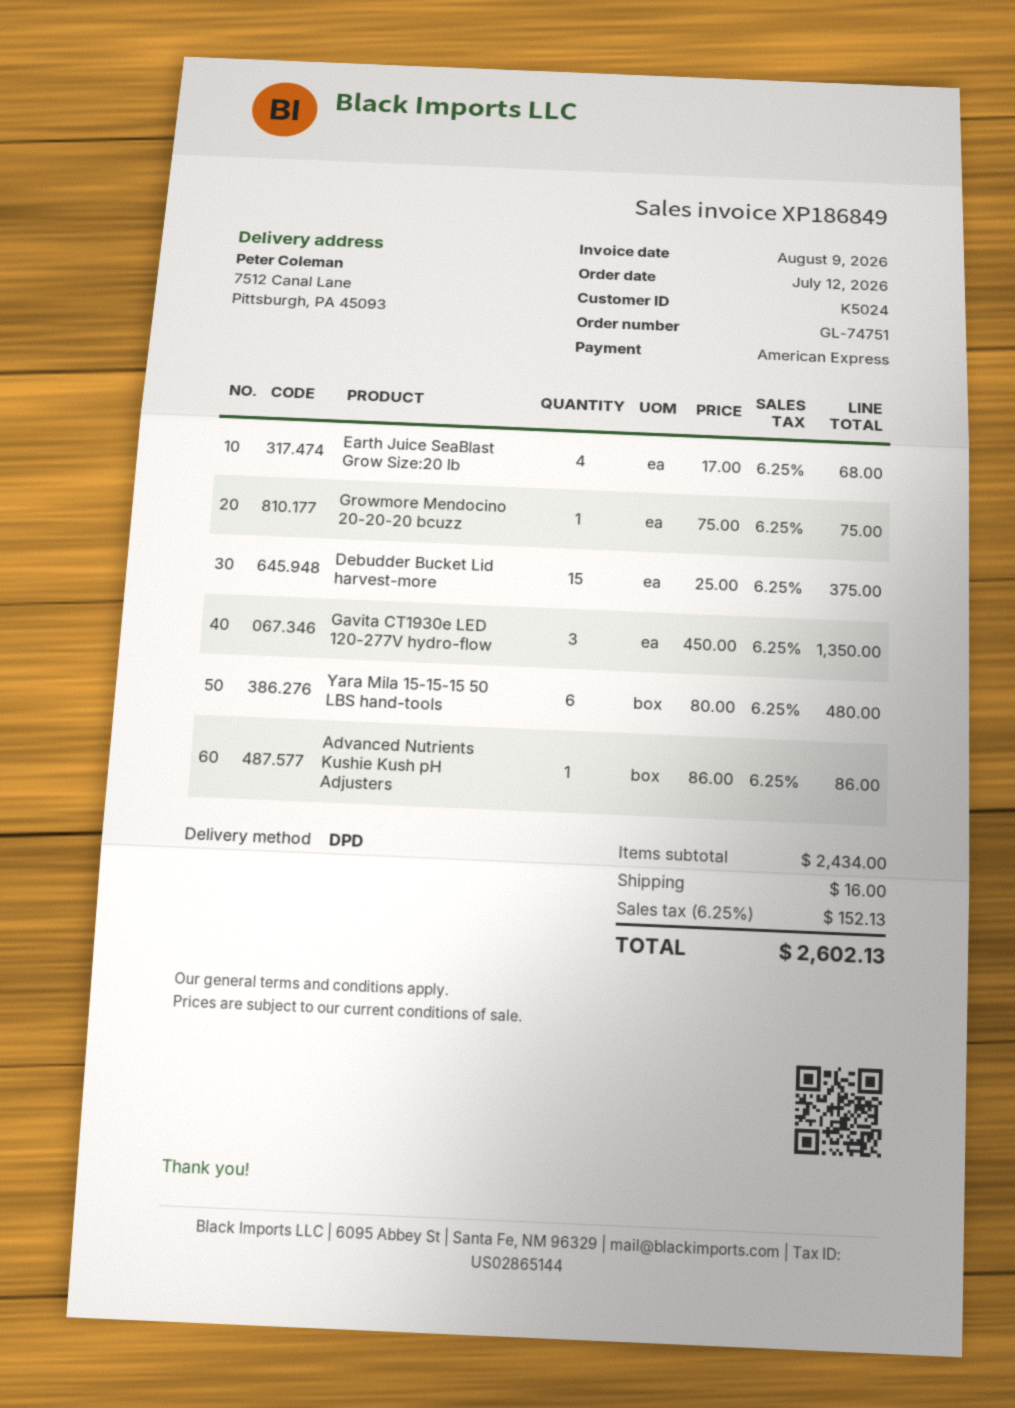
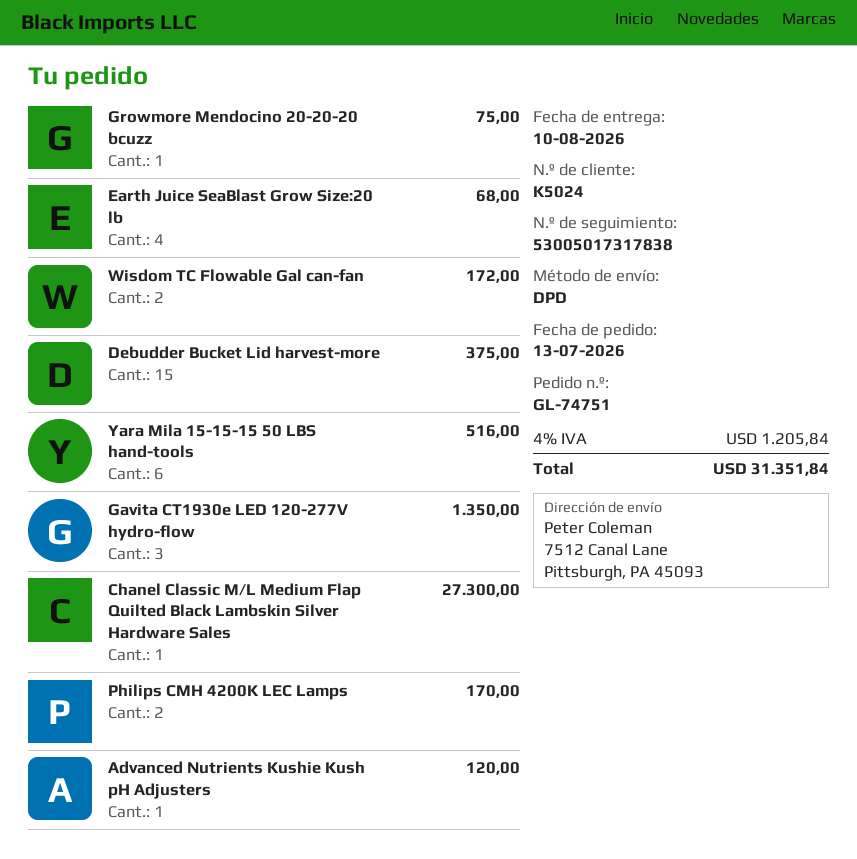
order date: 2026-07-12 -> 2026-07-13
Yara Mila 15-15-15 50 LBS hand-tools: 6 for 480.00 -> 6 for 516.00
Advanced Nutrients Kushie Kush pH Adjusters: 1 for 86.00 -> 1 for 120.00
Wisdom TC Flowable Gal can-fan: none -> 2 for 172.00
Chanel Classic M/L Medium Flap Quilted Black Lambskin Silver Hardware Sales: none -> 1 for 27300.00
Philips CMH 4200K LEC Lamps: none -> 2 for 170.00
shipping: 16.00 -> none
tax: 6.25% = 152.13 -> 4% = 1205.84
total: 2602.13 -> 31351.84

